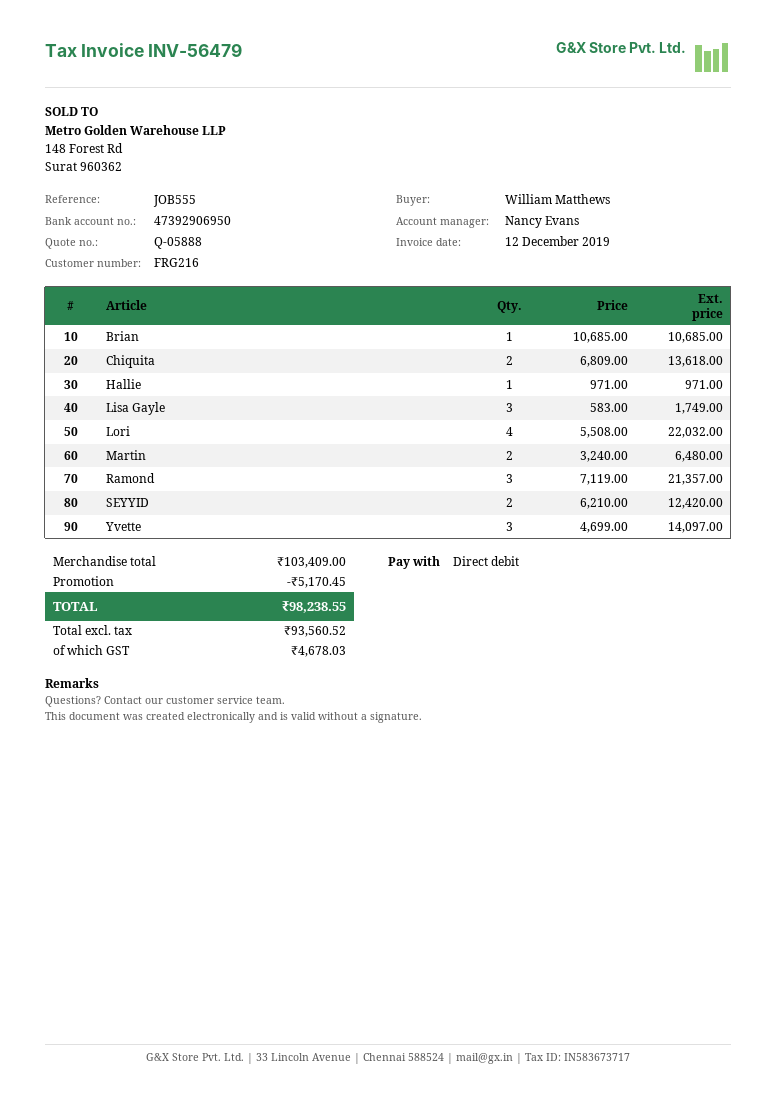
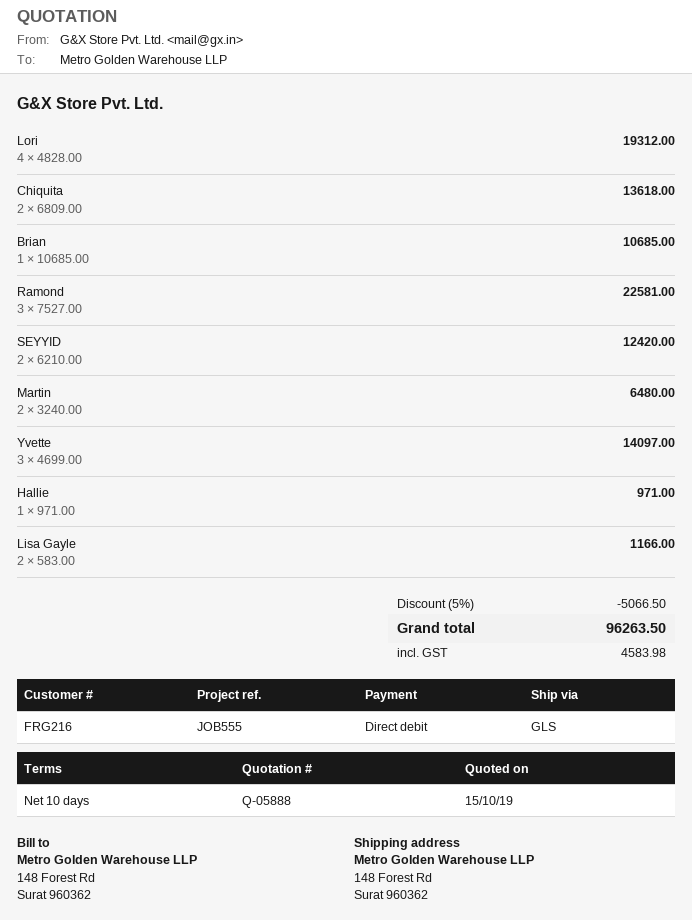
Lisa Gayle: 3 x 583.00 = 1749.00 -> 2 x 583.00 = 1166.00
Lori: 4 x 5508.00 = 22032.00 -> 4 x 4828.00 = 19312.00
Ramond: 3 x 7119.00 = 21357.00 -> 3 x 7527.00 = 22581.00
discount: 5170.45 -> 5066.50
tax: 4678.03 -> 4583.98
total: 98238.55 -> 96263.50

